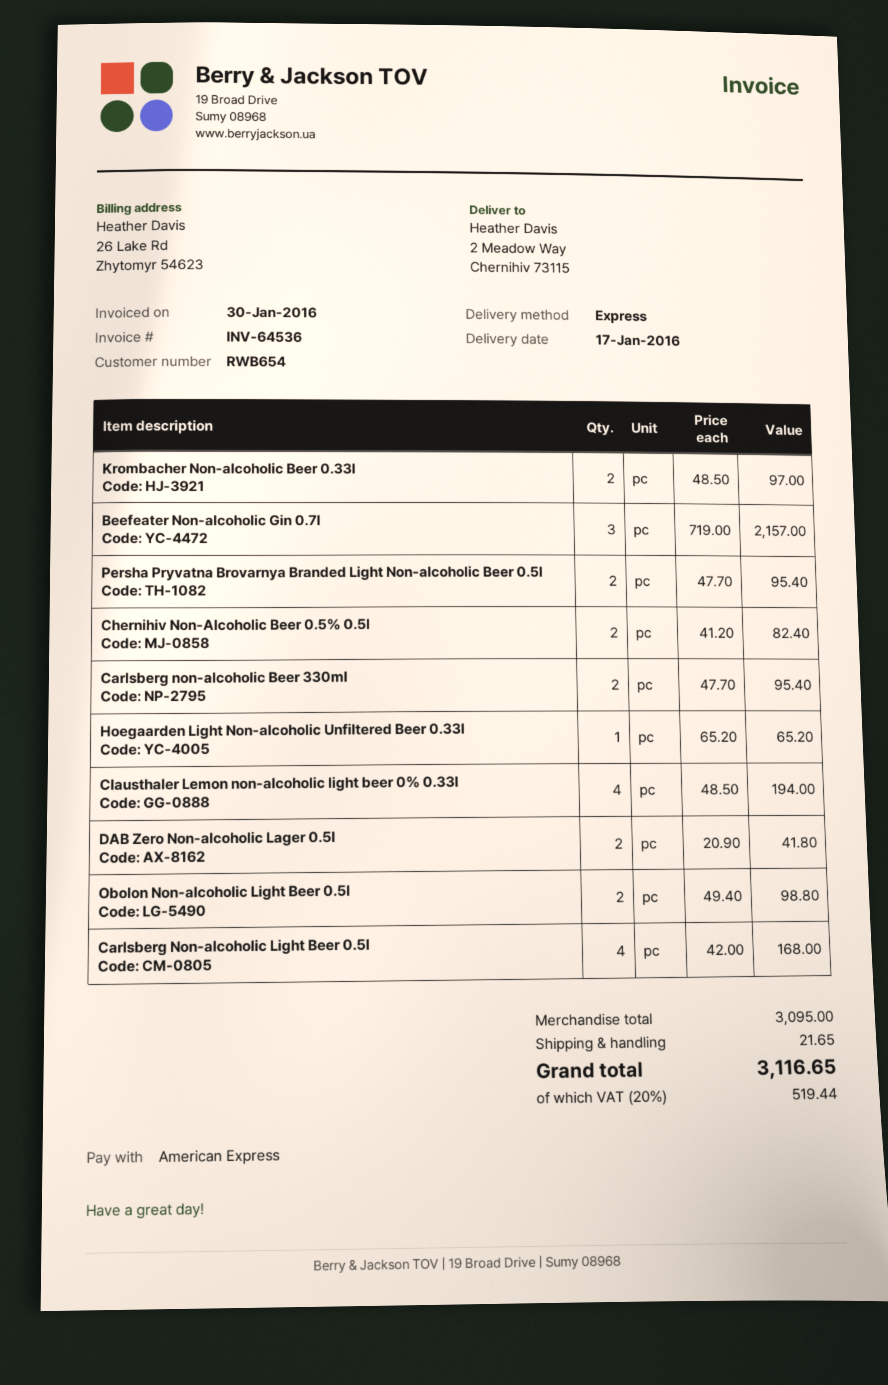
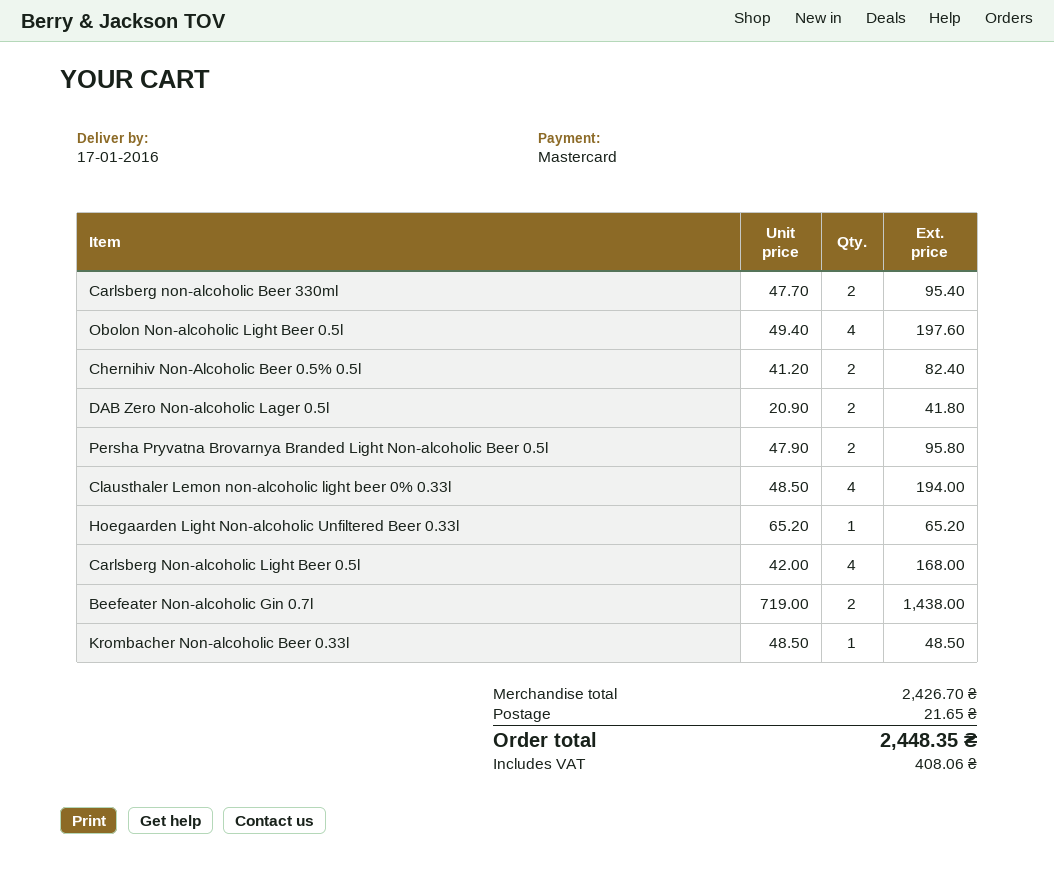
payment method: American Express -> Mastercard
Krombacher Non-alcoholic Beer 0.33l: 2 x 48.50 = 97.00 -> 1 x 48.50 = 48.50
Beefeater Non-alcoholic Gin 0.7l: 3 x 719.00 = 2157.00 -> 2 x 719.00 = 1438.00
Persha Pryvatna Brovarnya Branded Light Non-alcoholic Beer 0.5l: 2 x 47.70 = 95.40 -> 2 x 47.90 = 95.80
Obolon Non-alcoholic Light Beer 0.5l: 2 x 49.40 = 98.80 -> 4 x 49.40 = 197.60
subtotal: 3095.00 -> 2426.70
tax: 519.44 -> 408.06
total: 3116.65 -> 2448.35

